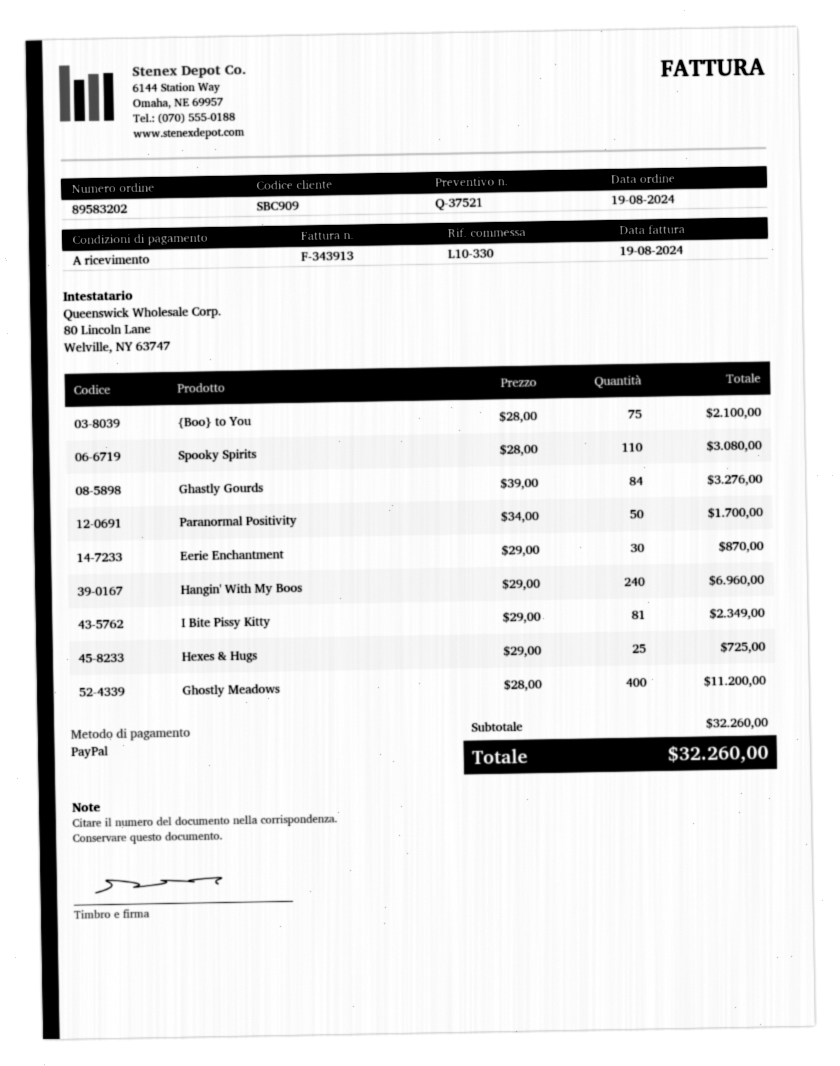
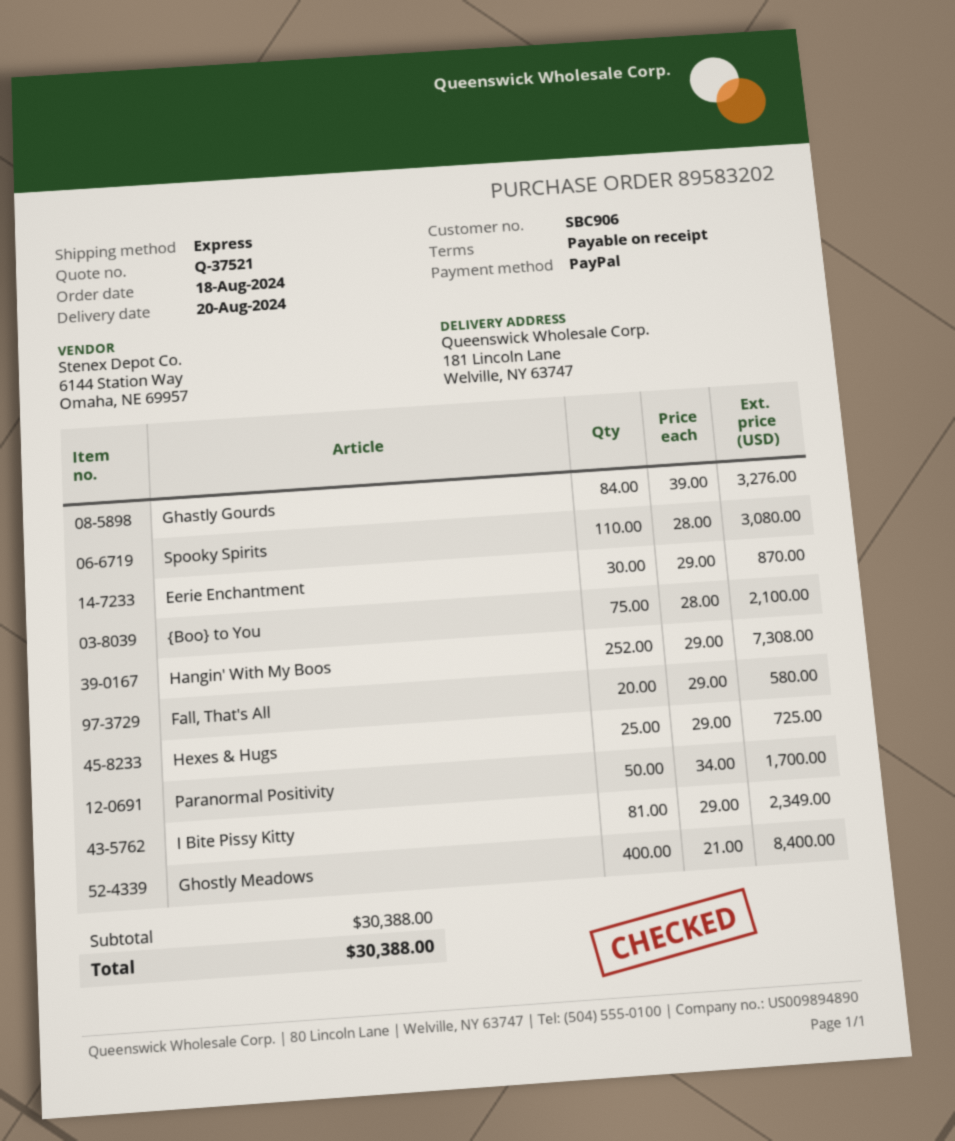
order date: 2024-08-19 -> 2024-08-18
customer number: SBC909 -> SBC906
Hangin' With My Boos: 240 x 29.00 = 6960.00 -> 252 x 29.00 = 7308.00
Ghostly Meadows: 400 x 28.00 = 11200.00 -> 400 x 21.00 = 8400.00
Fall, That's All: none -> 20 x 29.00 = 580.00
subtotal: 32260.00 -> 30388.00
total: 32260.00 -> 30388.00

